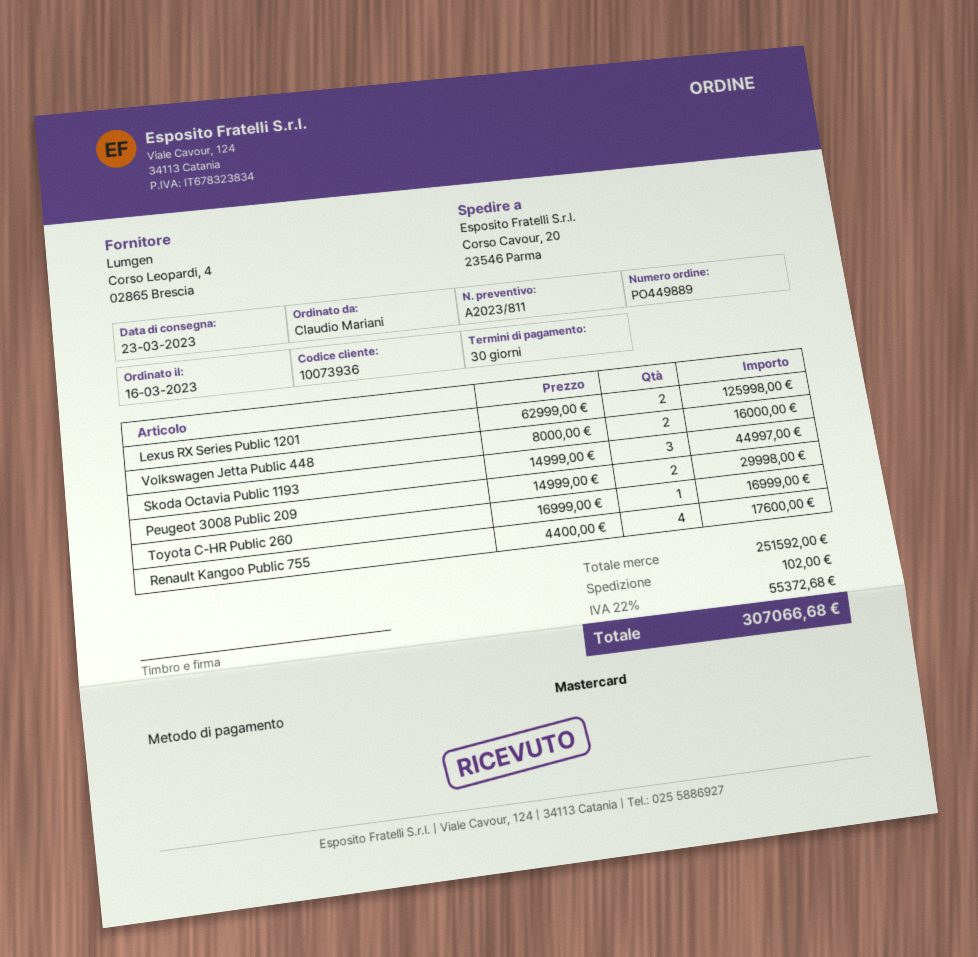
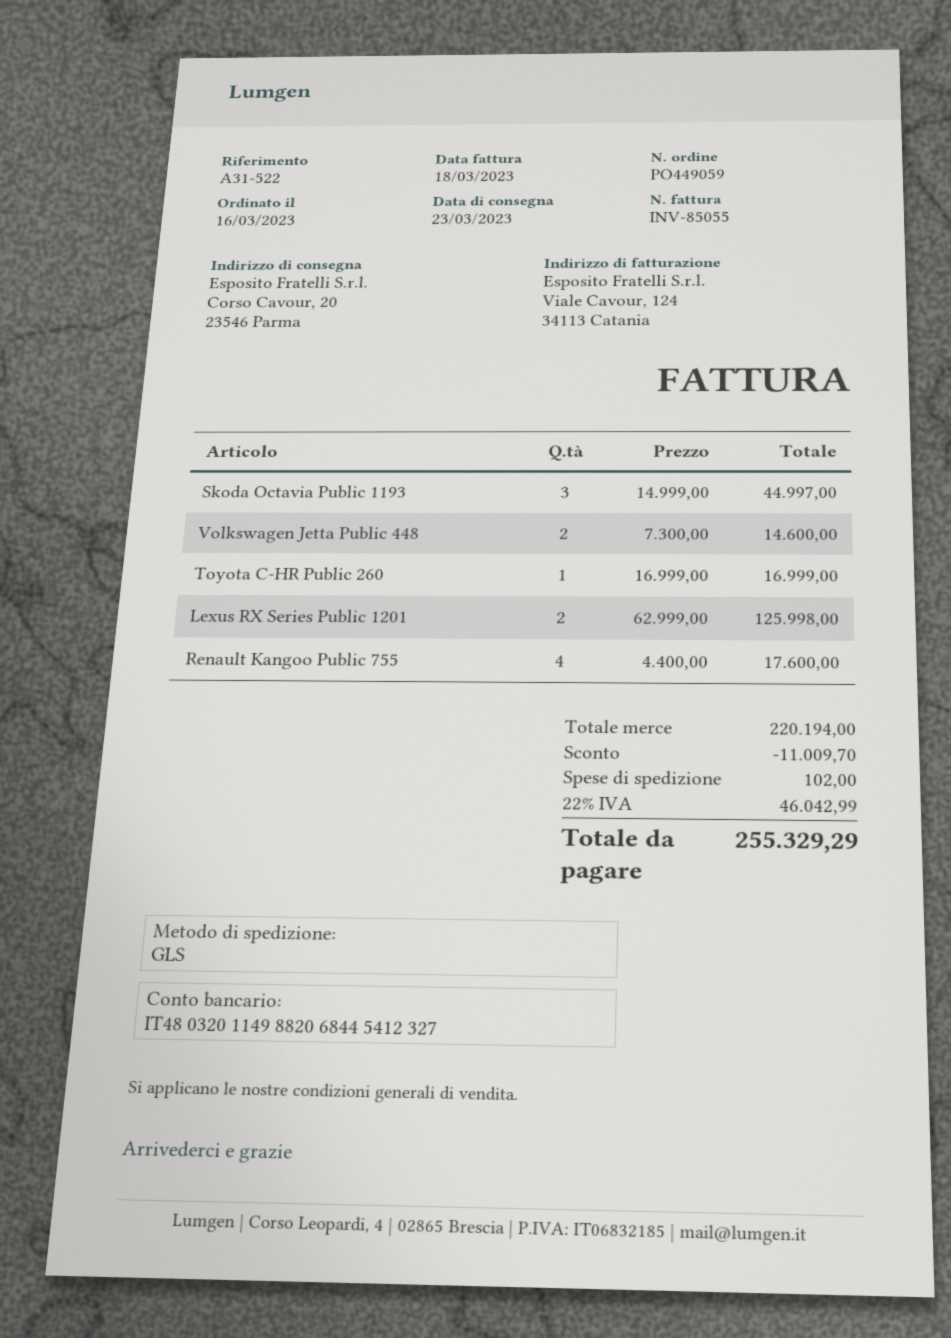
order number: PO449889 -> PO449059
Volkswagen Jetta Public 448: 2 x 8000.00 = 16000.00 -> 2 x 7300.00 = 14600.00
Peugeot 3008 Public 209: 2 x 14999.00 = 29998.00 -> none
subtotal: 251592.00 -> 220194.00
discount: none -> 11009.70
tax: 22% = 55372.68 -> 22% = 46042.99
total: 307066.68 -> 255329.29

